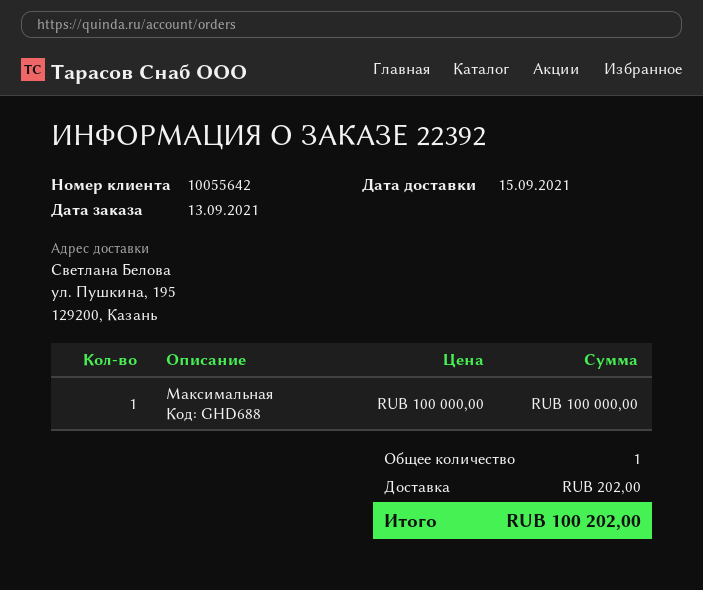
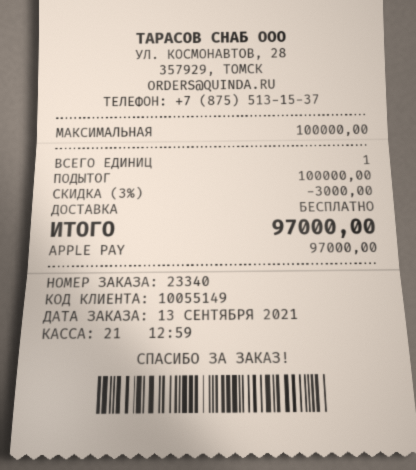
order number: 22392 -> 23340
customer number: 10055642 -> 10055149
discount: none -> 3% = 3000.00
shipping: 202.00 -> 0.00
total: 100202.00 -> 97000.00

